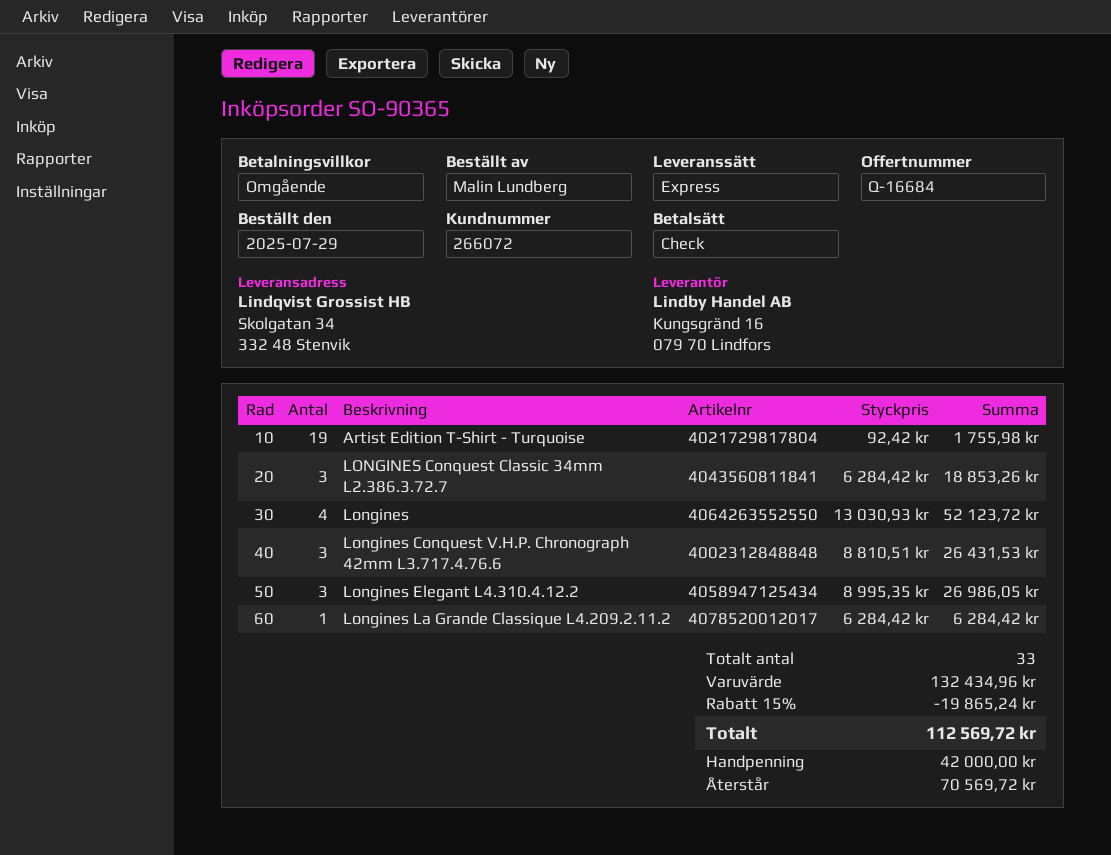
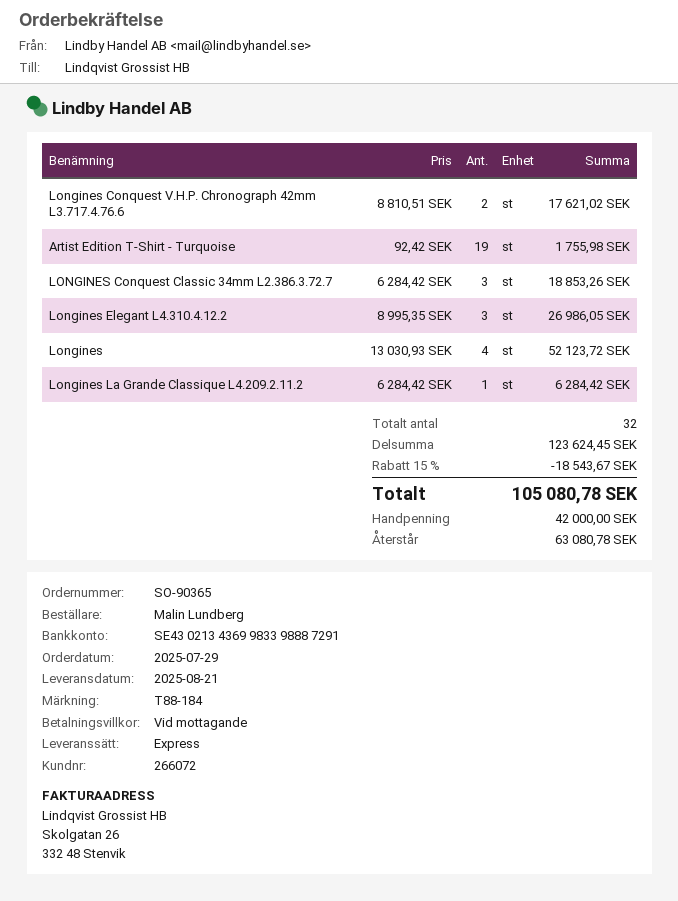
Longines Conquest V.H.P. Chronograph 42mm L3.717.4.76.6: 3 x 8810.51 = 26431.53 -> 2 x 8810.51 = 17621.02
total quantity: 33 -> 32
subtotal: 132434.96 -> 123624.45
discount: 15% = 19865.24 -> 15% = 18543.67
total: 112569.72 -> 105080.78
balance: 70569.72 -> 63080.78

